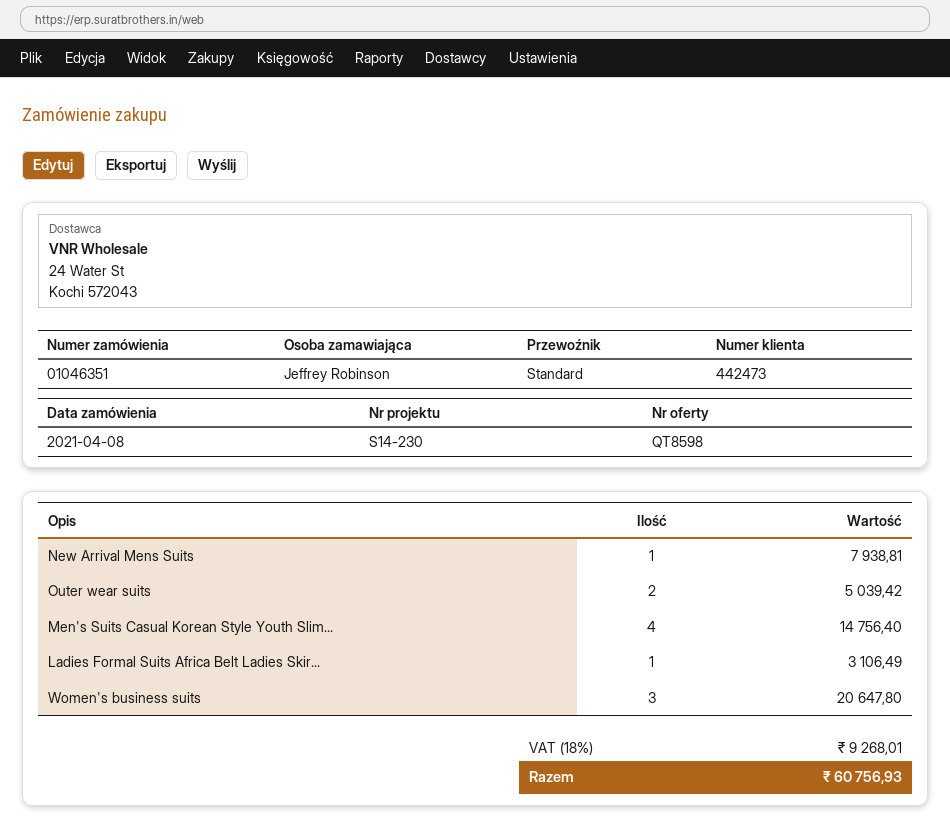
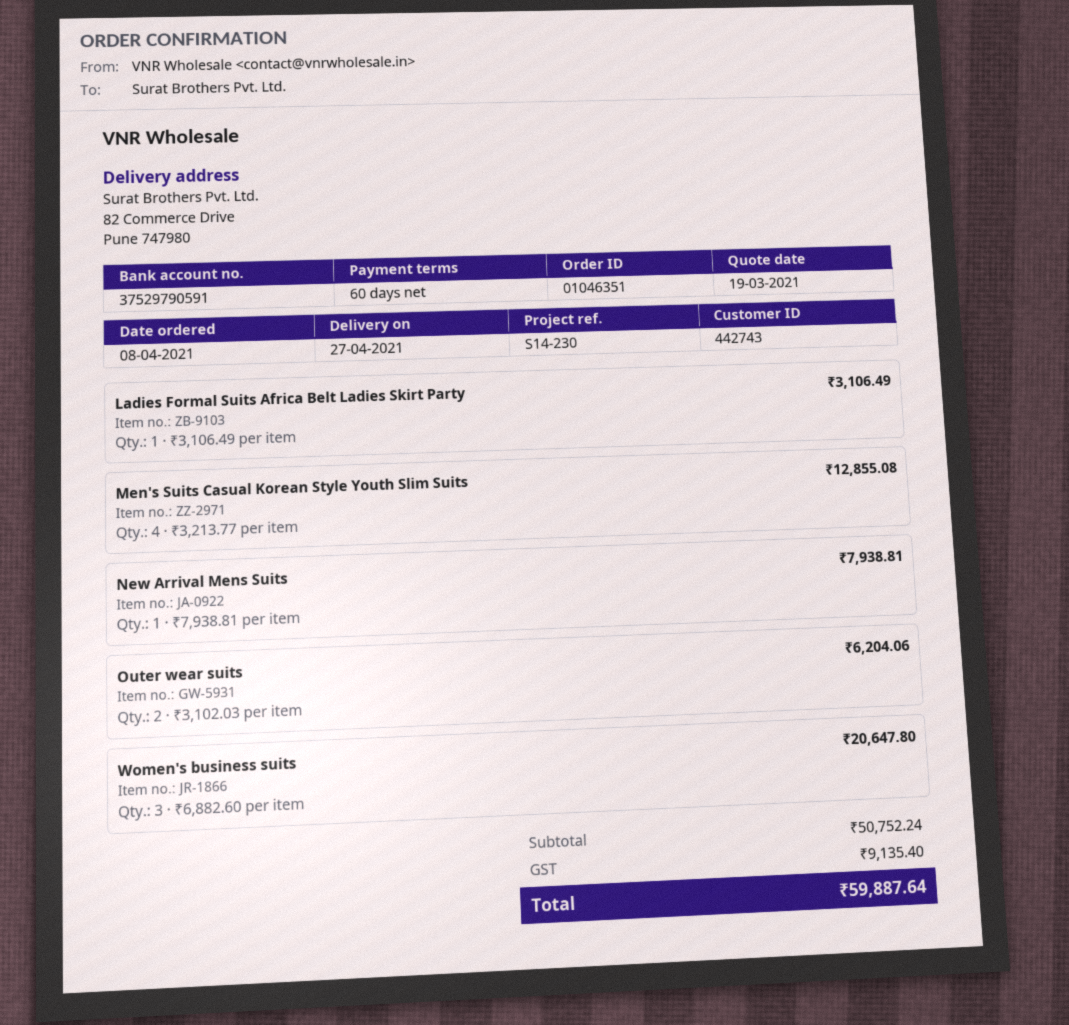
customer number: 442473 -> 442743
Outer wear suits: 2 for 5039.42 -> 2 for 6204.06
Men's Suits Casual Korean Style Youth Slim...: 4 for 14756.40 -> 4 for 12855.08
tax: 9268.01 -> 9135.40
total: 60756.93 -> 59887.64

